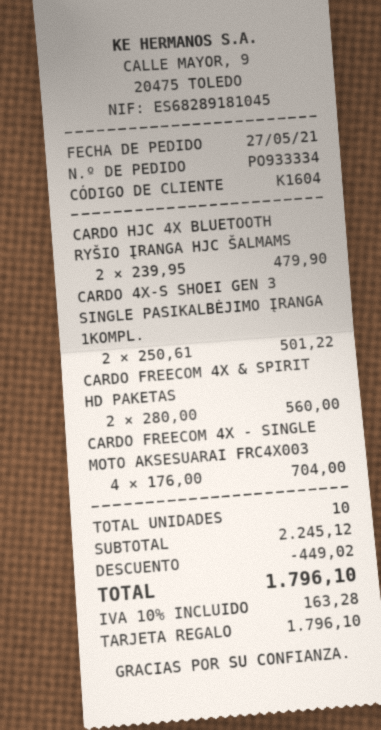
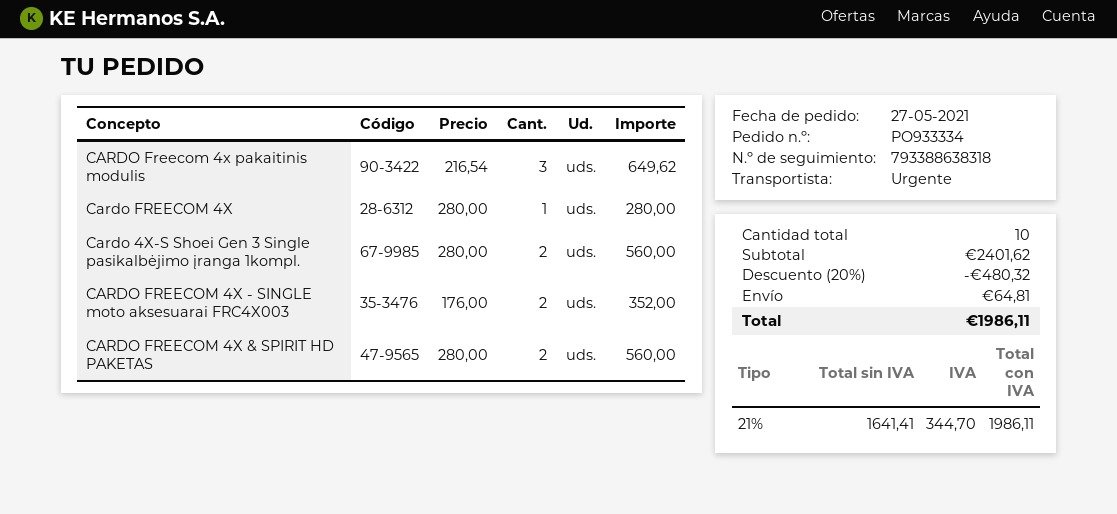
CARDO HJC 4X BLUETOOTH RYŠIO ĮRANGA HJC ŠALMAMS: 2 x 239.95 = 479.90 -> none
CARDO 4X-S SHOEI GEN 3 SINGLE PASIKALBĖJIMO ĮRANGA 1KOMPL.: 2 x 250.61 = 501.22 -> 2 x 280.00 = 560.00
CARDO FREECOM 4X - SINGLE MOTO AKSESUARAI FRC4X003: 4 x 176.00 = 704.00 -> 2 x 176.00 = 352.00
CARDO Freecom 4x pakaitinis modulis: none -> 3 x 216.54 = 649.62
Cardo FREECOM 4X: none -> 1 x 280.00 = 280.00
subtotal: 2245.12 -> 2401.62
discount: 449.02 -> 480.32
shipping: none -> 64.81
tax: 10% = 163.28 -> 21% = 344.70
total: 1796.10 -> 1986.11

